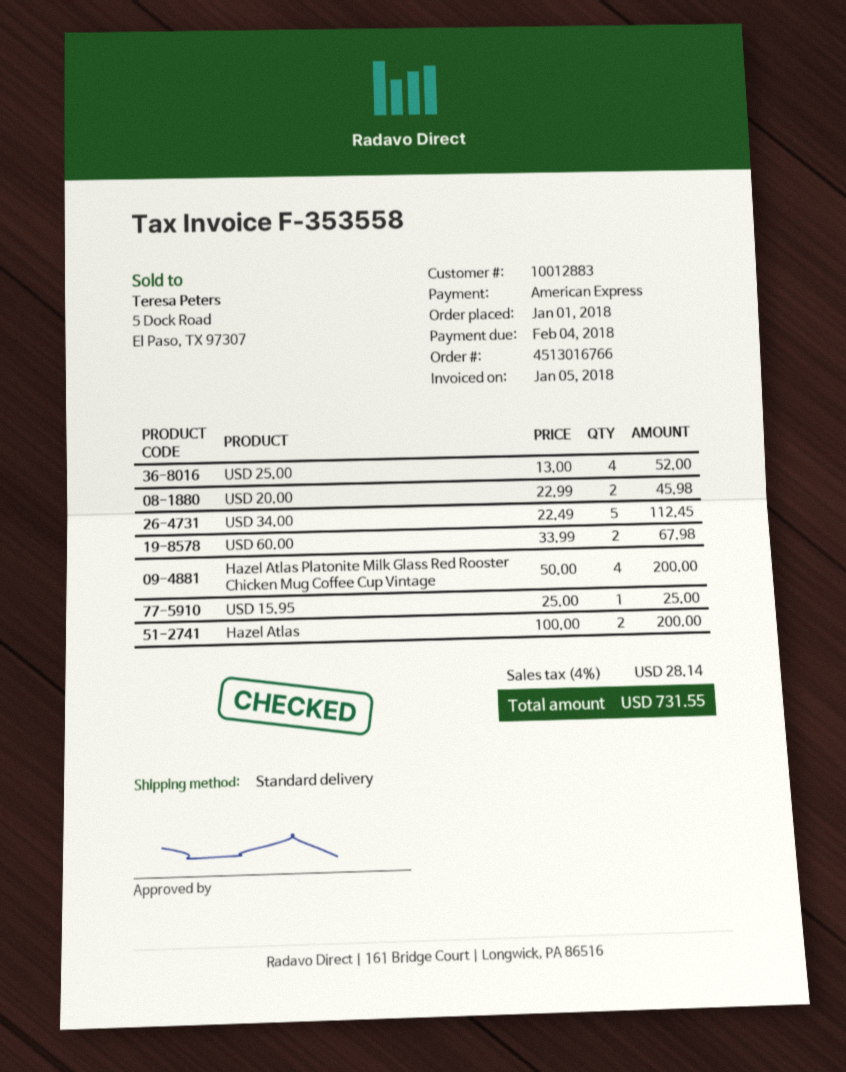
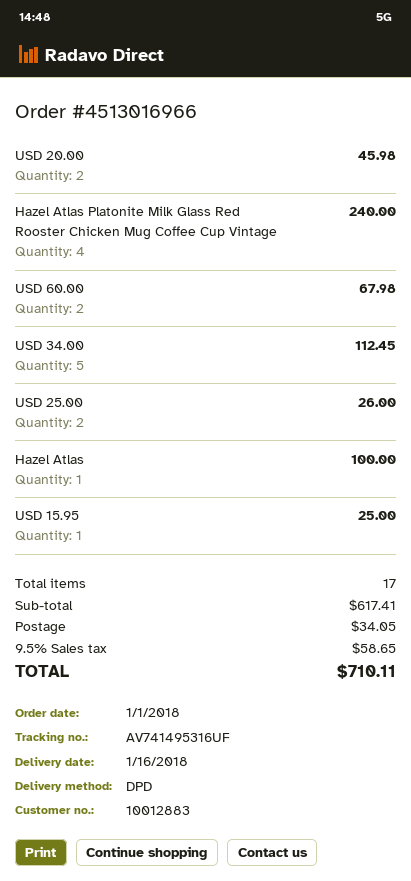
order number: 4513016766 -> 4513016966
shipping method: standard -> DPD
USD 25.00: 4 for 52.00 -> 2 for 26.00
Hazel Atlas Platonite Milk Glass Red Rooster Chicken Mug Coffee Cup Vintage: 4 for 200.00 -> 4 for 240.00
Hazel Atlas: 2 for 200.00 -> 1 for 100.00
shipping: none -> 34.05
tax: 4% = 28.14 -> 9.5% = 58.65
total: 731.55 -> 710.11

